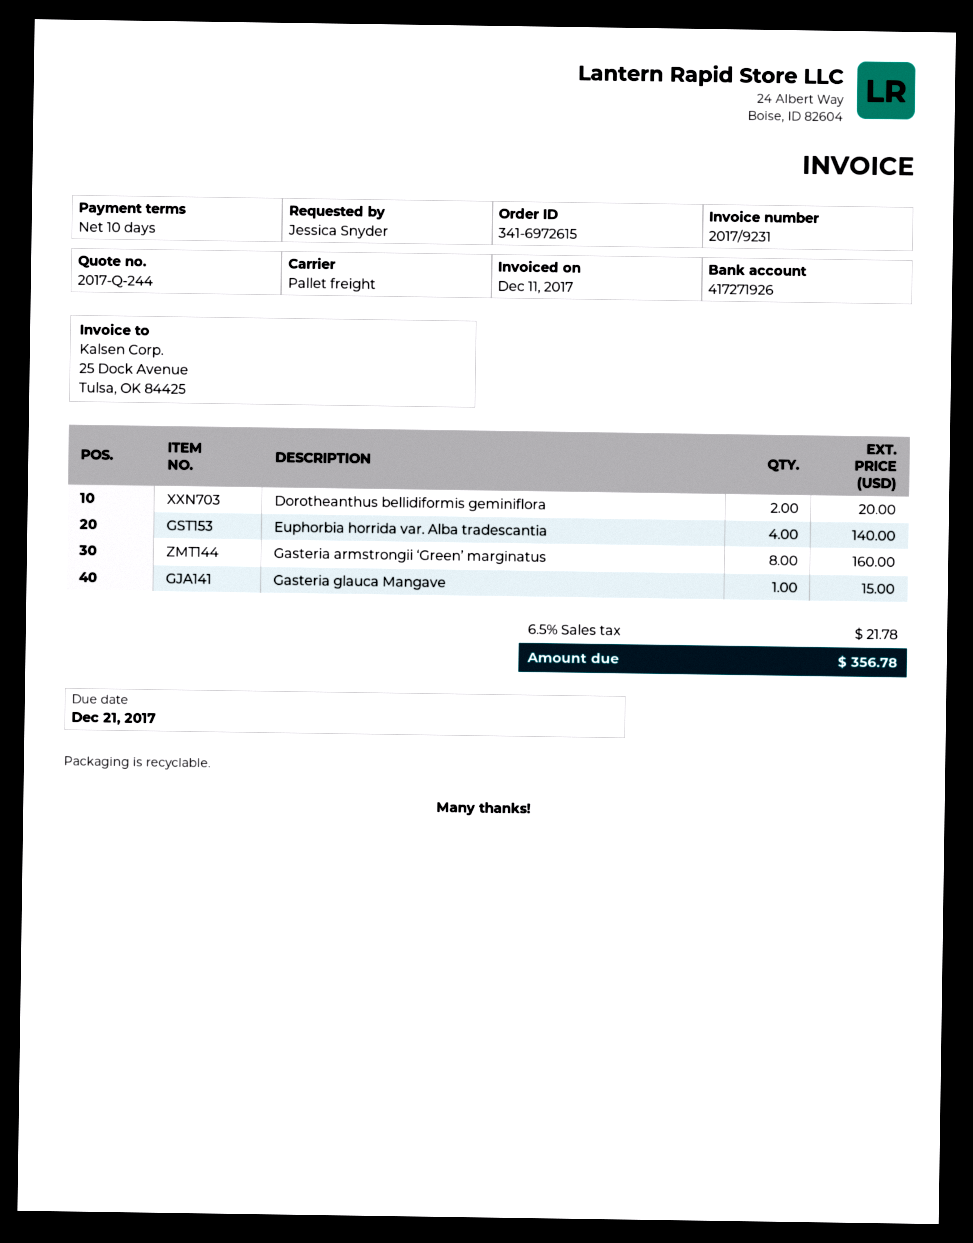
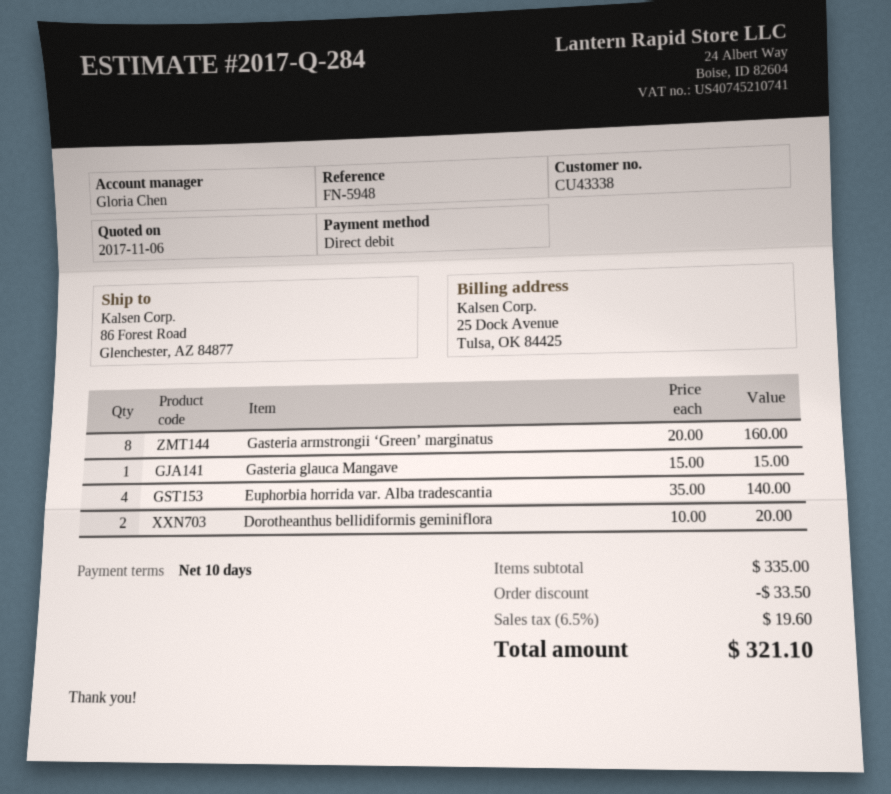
quote number: 2017-Q-244 -> 2017-Q-284
discount: none -> 33.50
tax: 6.5% = 21.78 -> 6.5% = 19.60
total: 356.78 -> 321.10

